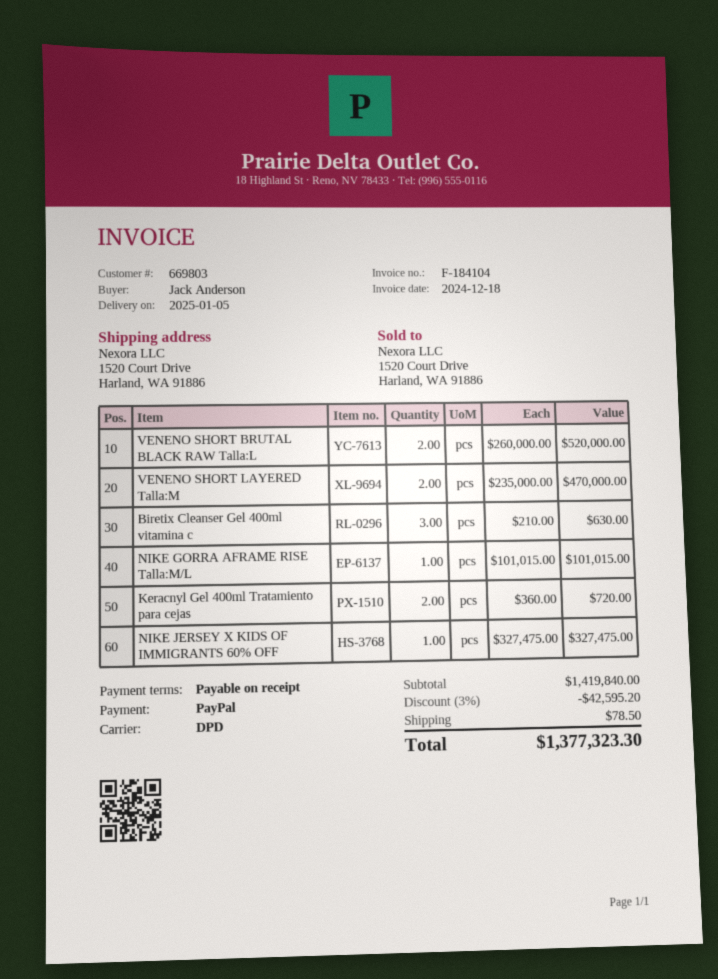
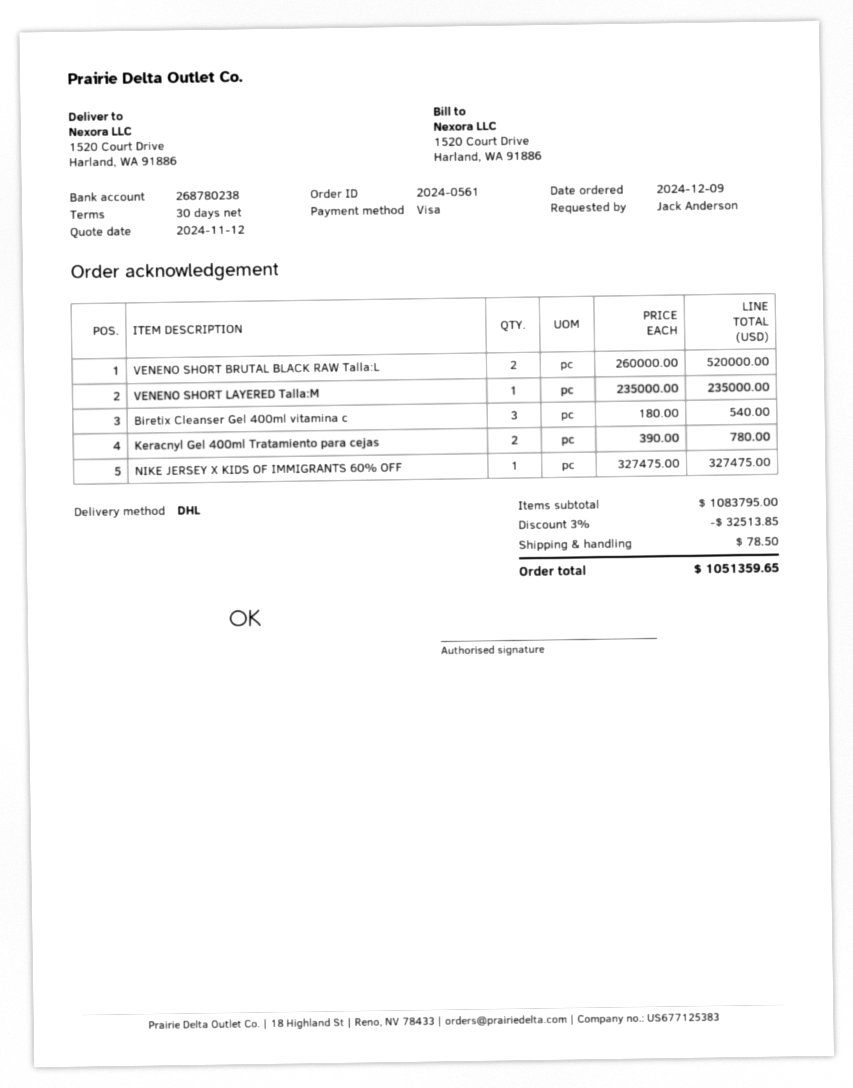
payment terms: on receipt -> 30 days
payment method: PayPal -> Visa
shipping method: DPD -> DHL
VENENO SHORT LAYERED Talla:M: 2 x 235000.00 = 470000.00 -> 1 x 235000.00 = 235000.00
Biretix Cleanser Gel 400ml vitamina c: 3 x 210.00 = 630.00 -> 3 x 180.00 = 540.00
NIKE GORRA AFRAME RISE Talla:M/L: 1 x 101015.00 = 101015.00 -> none
Keracnyl Gel 400ml Tratamiento para cejas: 2 x 360.00 = 720.00 -> 2 x 390.00 = 780.00
subtotal: 1419840.00 -> 1083795.00
discount: 3% = 42595.20 -> 3% = 32513.85
total: 1377323.30 -> 1051359.65

